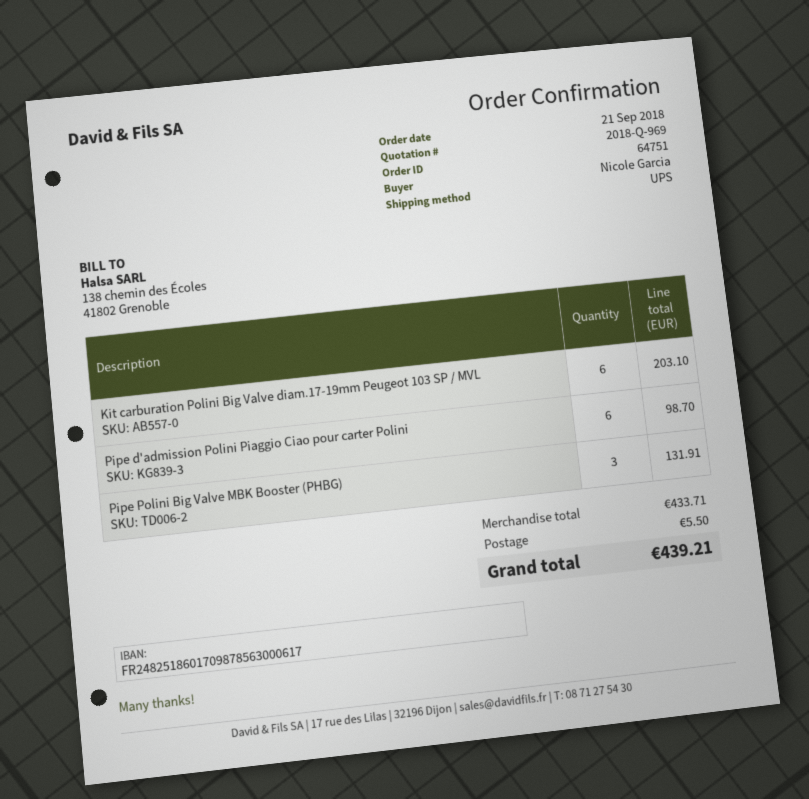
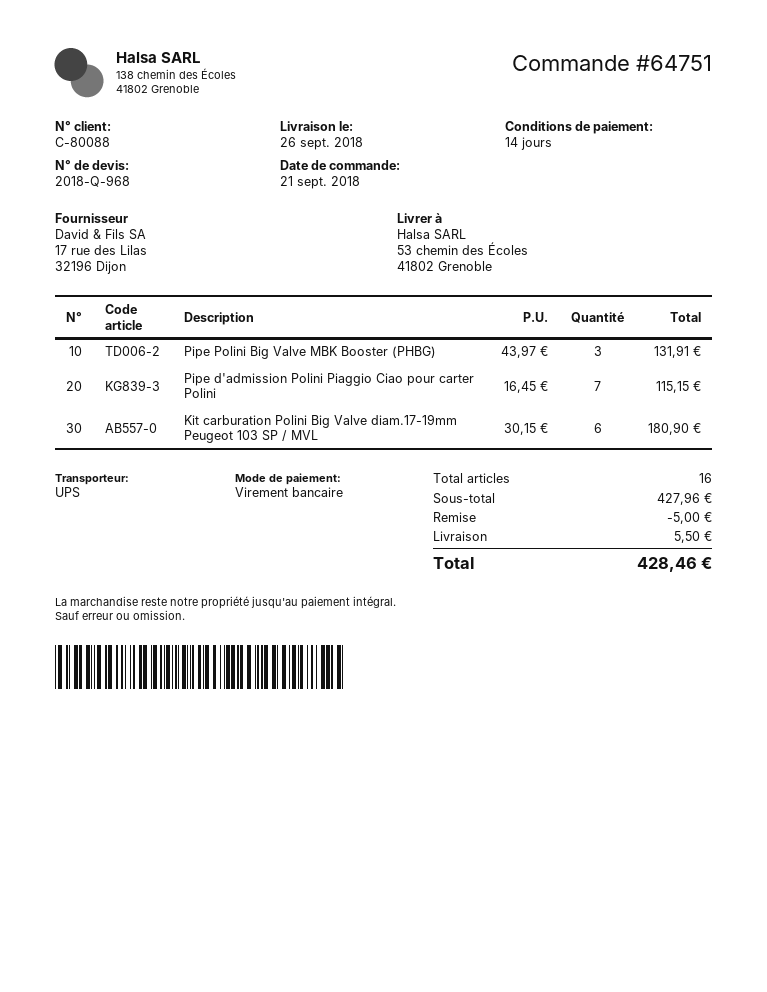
quote number: 2018-Q-969 -> 2018-Q-968
Kit carburation Polini Big Valve diam.17-19mm Peugeot 103 SP / MVL: 6 for 203.10 -> 6 for 180.90
Pipe d'admission Polini Piaggio Ciao pour carter Polini: 6 for 98.70 -> 7 for 115.15
subtotal: 433.71 -> 427.96
discount: none -> 5.00
total: 439.21 -> 428.46

